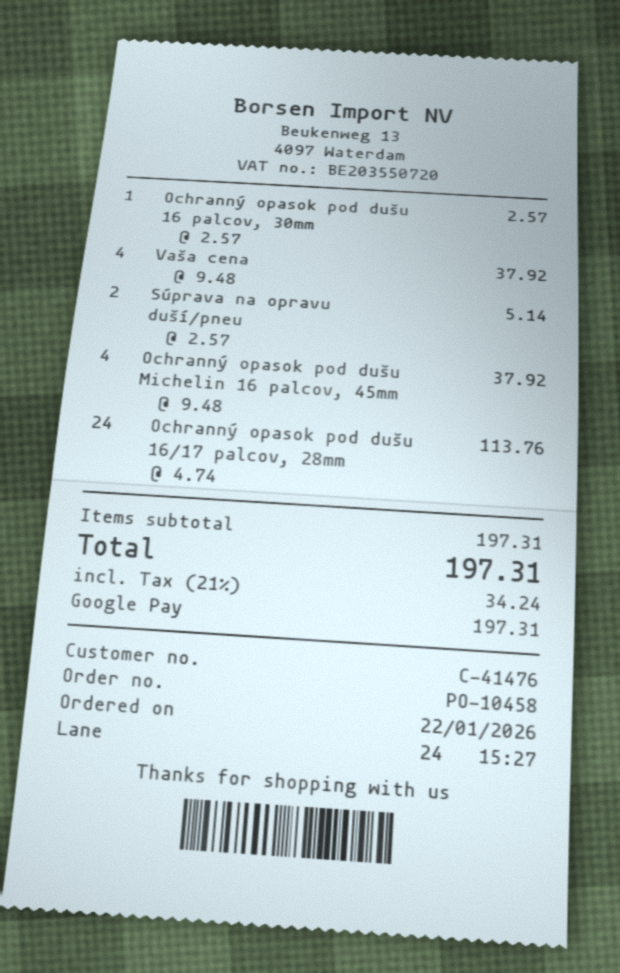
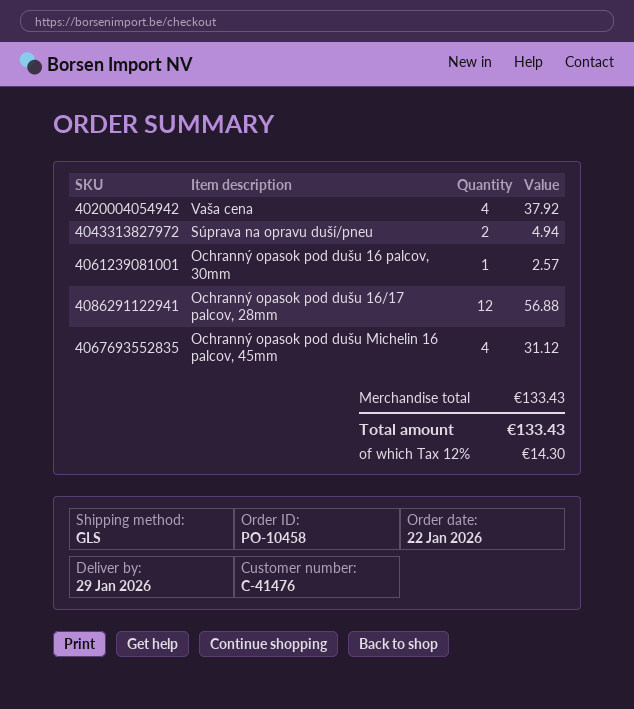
Súprava na opravu duší/pneu: 2 for 5.14 -> 2 for 4.94
Ochranný opasok pod dušu Michelin 16 palcov, 45mm: 4 for 37.92 -> 4 for 31.12
Ochranný opasok pod dušu 16/17 palcov, 28mm: 24 for 113.76 -> 12 for 56.88
subtotal: 197.31 -> 133.43
tax: 21% = 34.24 -> 12% = 14.30
total: 197.31 -> 133.43

